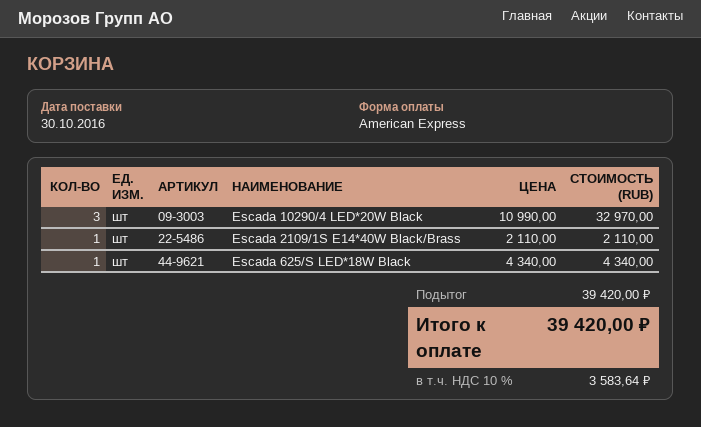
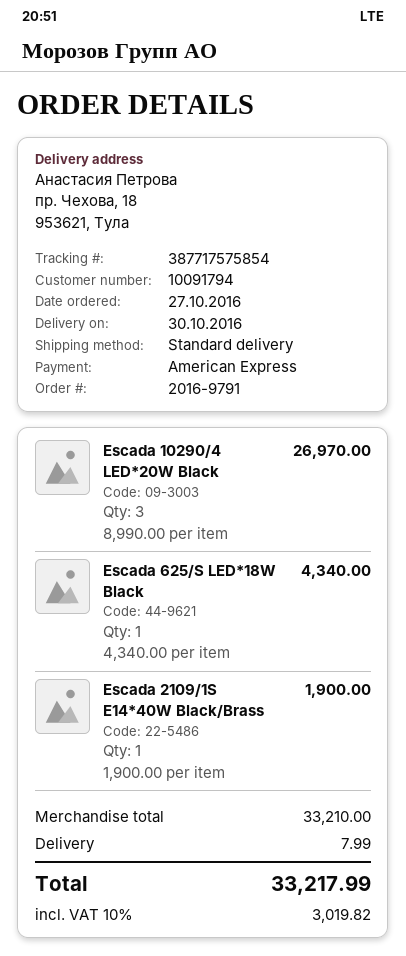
Escada 10290/4 LED*20W Black: 3 x 10990.00 = 32970.00 -> 3 x 8990.00 = 26970.00
Escada 2109/1S E14*40W Black/Brass: 1 x 2110.00 = 2110.00 -> 1 x 1900.00 = 1900.00
subtotal: 39420.00 -> 33210.00
shipping: none -> 7.99
tax: 10% = 3583.64 -> 10% = 3019.82
total: 39420.00 -> 33217.99

